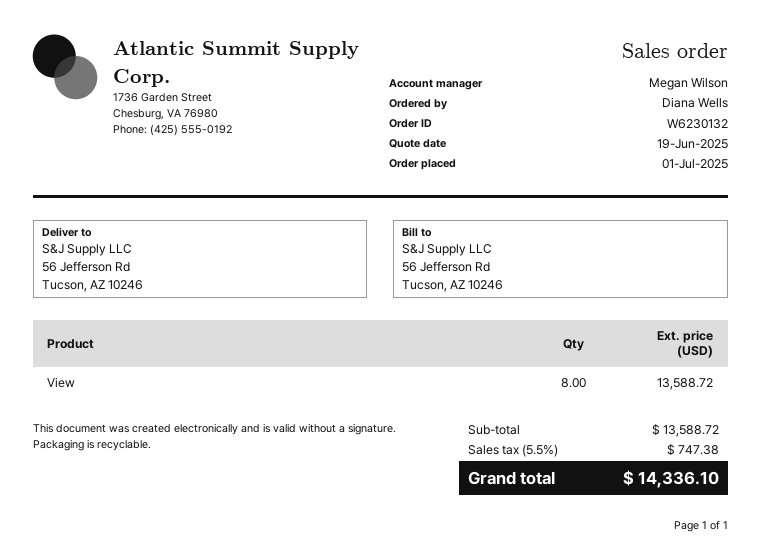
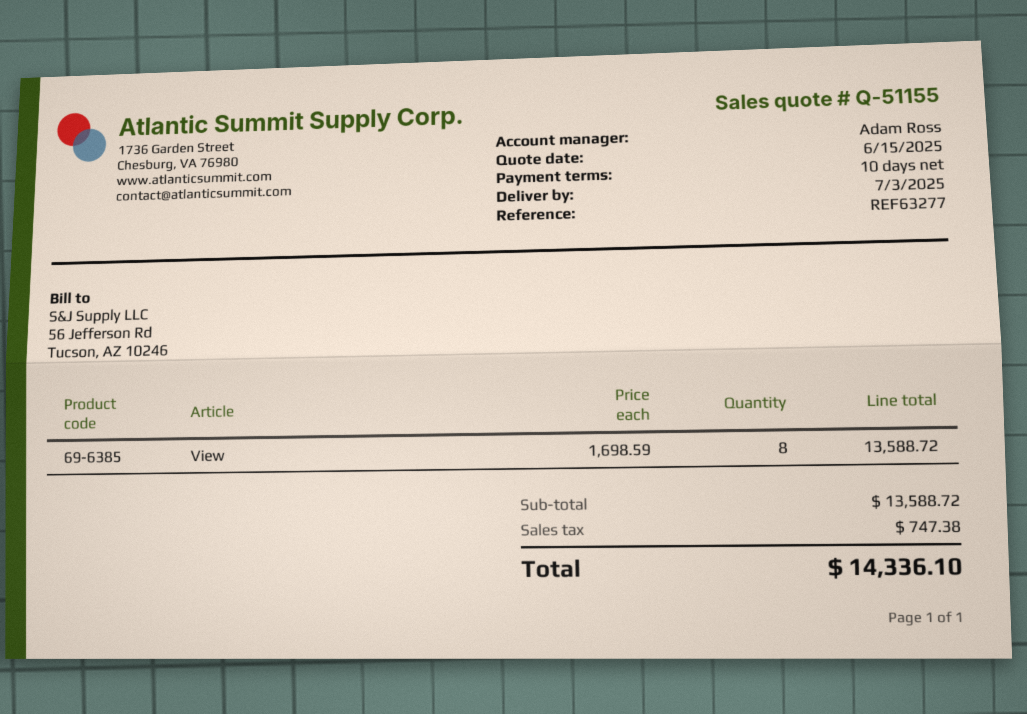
quote date: 2025-06-19 -> 2025-06-15
sales rep: Megan Wilson -> Adam Ross

